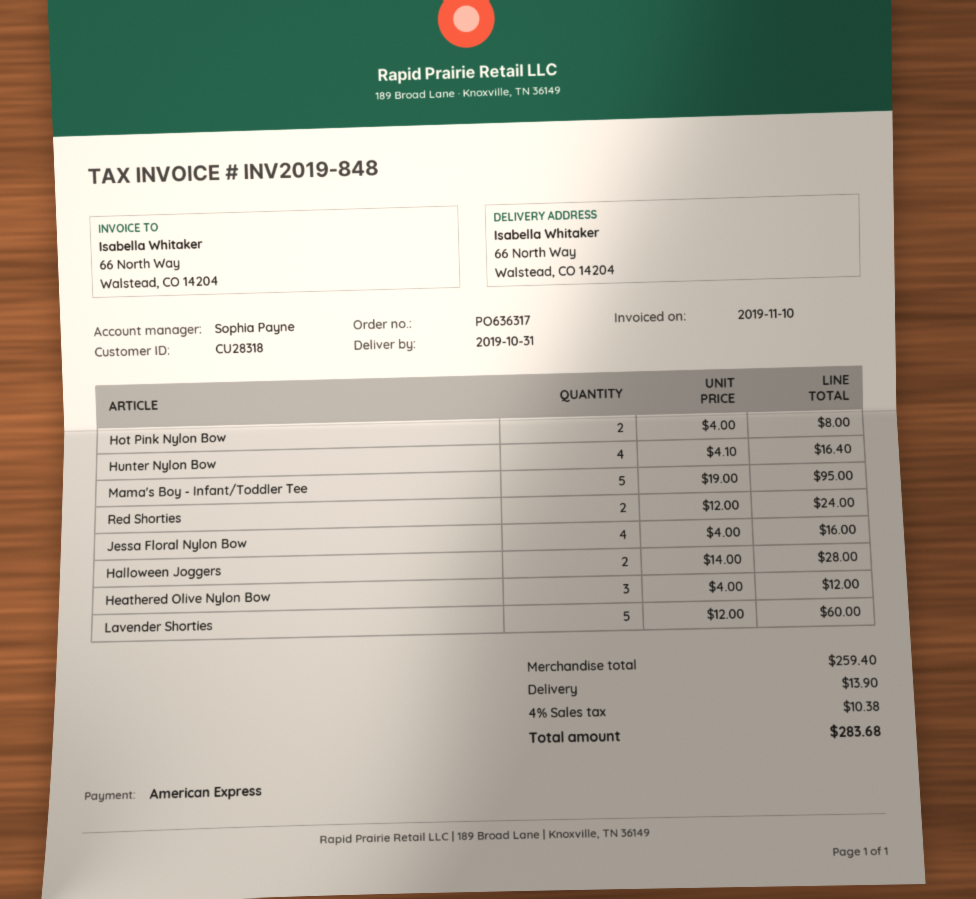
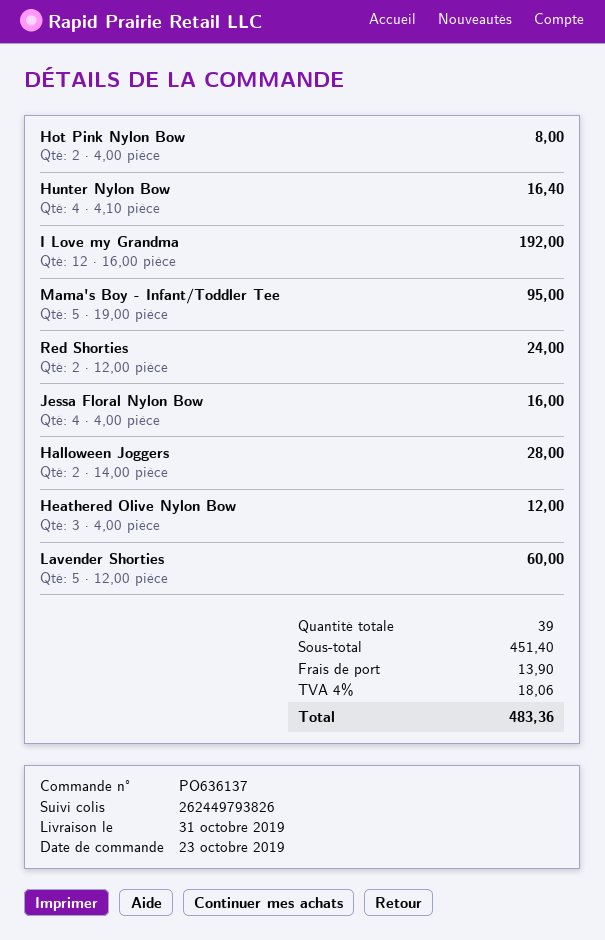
order number: PO636317 -> PO636137
I Love my Grandma: none -> 12 x 16.00 = 192.00
subtotal: 259.40 -> 451.40
tax: 4% = 10.38 -> 4% = 18.06
total: 283.68 -> 483.36

